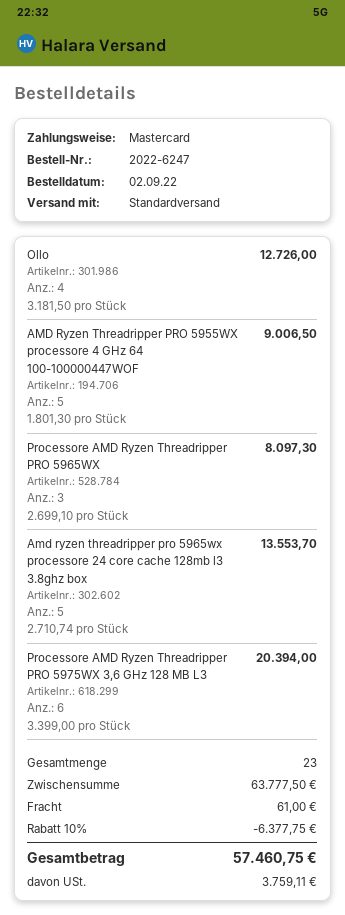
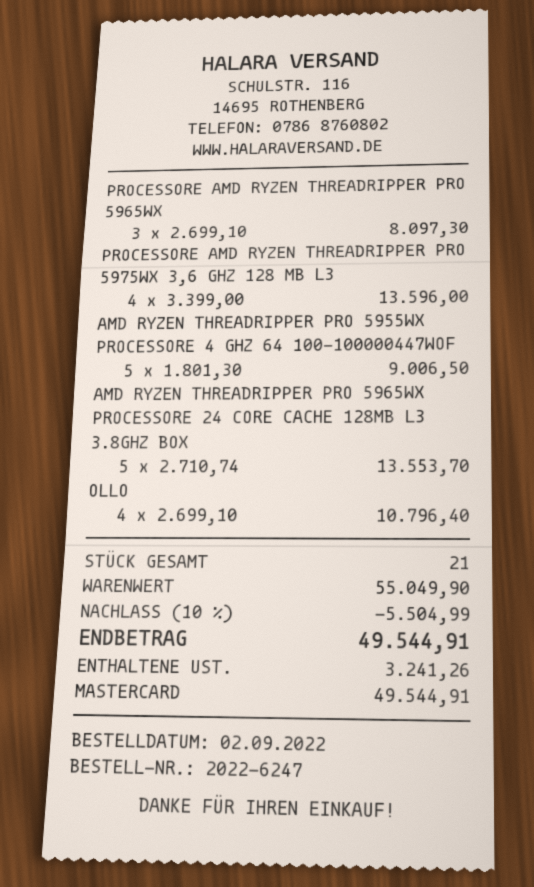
Ollo: 4 x 3181.50 = 12726.00 -> 4 x 2699.10 = 10796.40
Processore AMD Ryzen Threadripper PRO 5975WX 3,6 GHz 128 MB L3: 6 x 3399.00 = 20394.00 -> 4 x 3399.00 = 13596.00
total quantity: 23 -> 21
subtotal: 63777.50 -> 55049.90
discount: 10% = 6377.75 -> 10% = 5504.99
shipping: 61.00 -> none
tax: 3759.11 -> 3241.26
total: 57460.75 -> 49544.91

